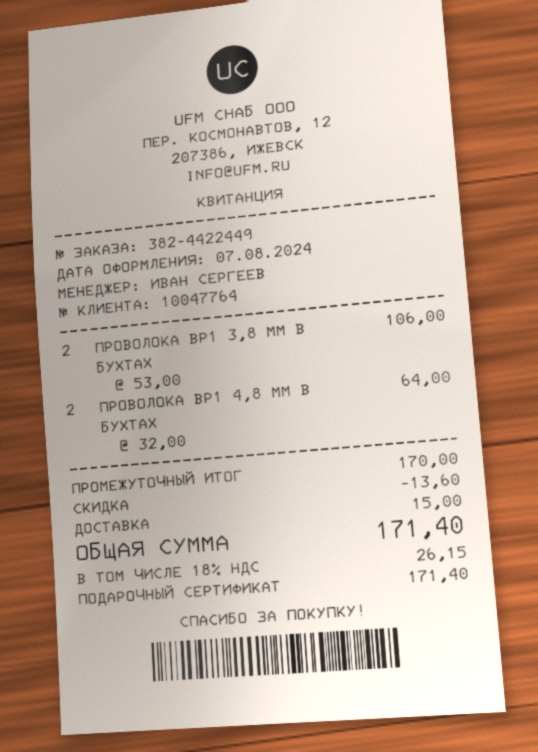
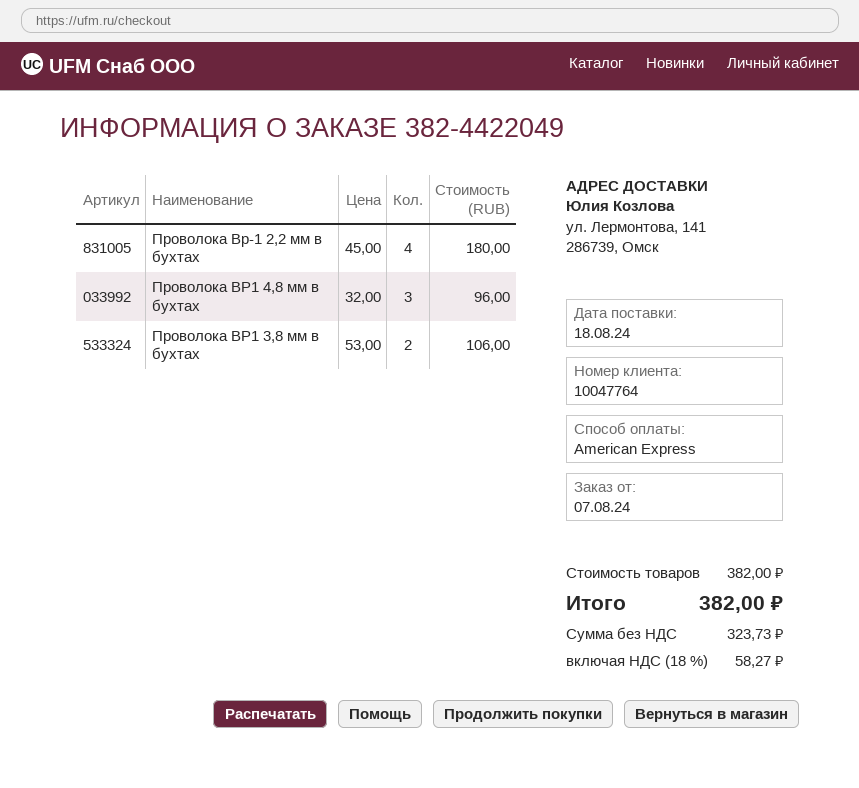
order number: 382-4422449 -> 382-4422049
payment method: gift card -> American Express
ПРОВОЛОКА ВР1 4,8 ММ В БУХТАХ: 2 x 32.00 = 64.00 -> 3 x 32.00 = 96.00
Проволока Вр-1 2,2 мм в бухтах: none -> 4 x 45.00 = 180.00
subtotal: 170.00 -> 382.00
discount: 13.60 -> none
shipping: 15.00 -> none
tax: 18% = 26.15 -> 18% = 58.27
total: 171.40 -> 382.00

